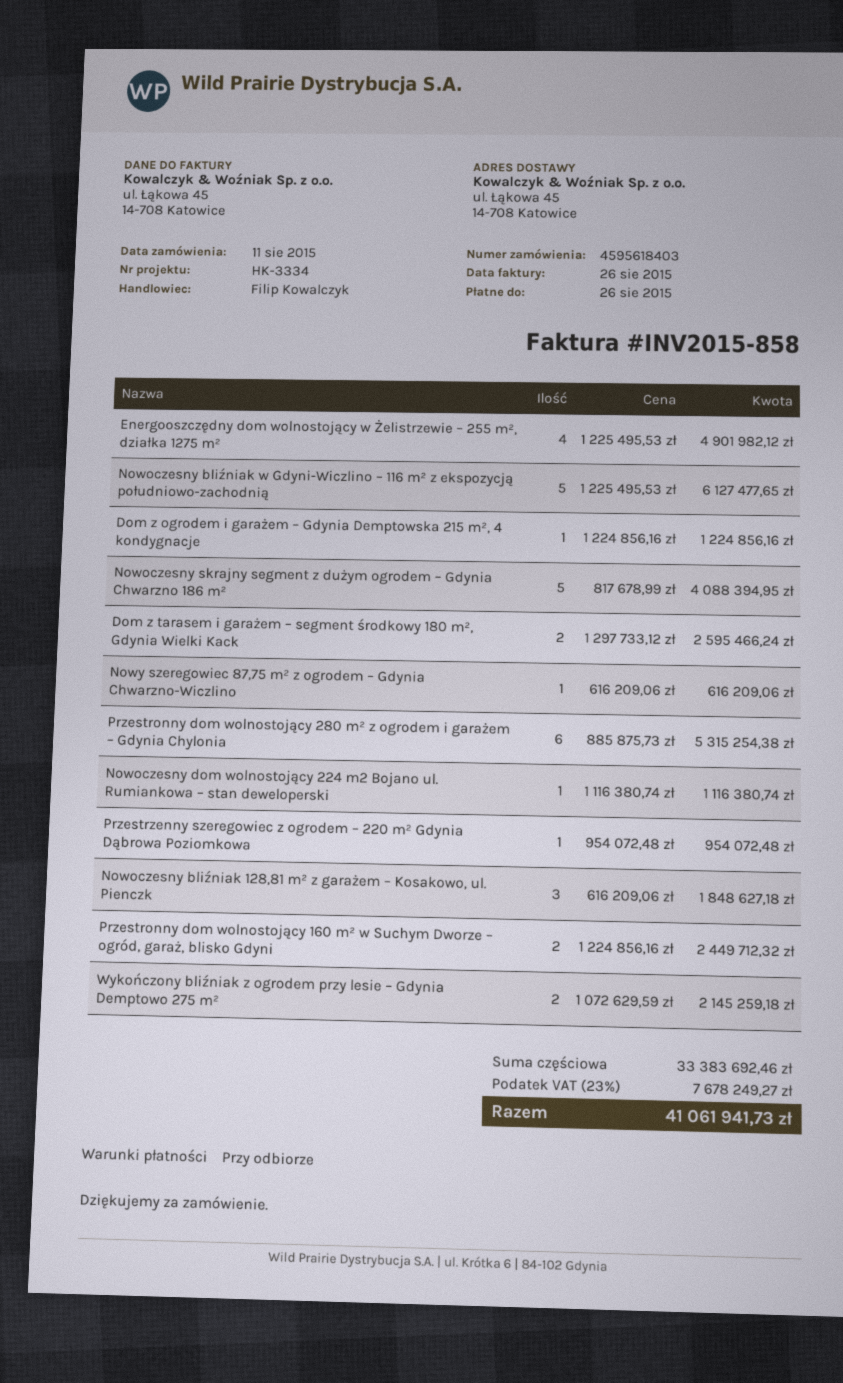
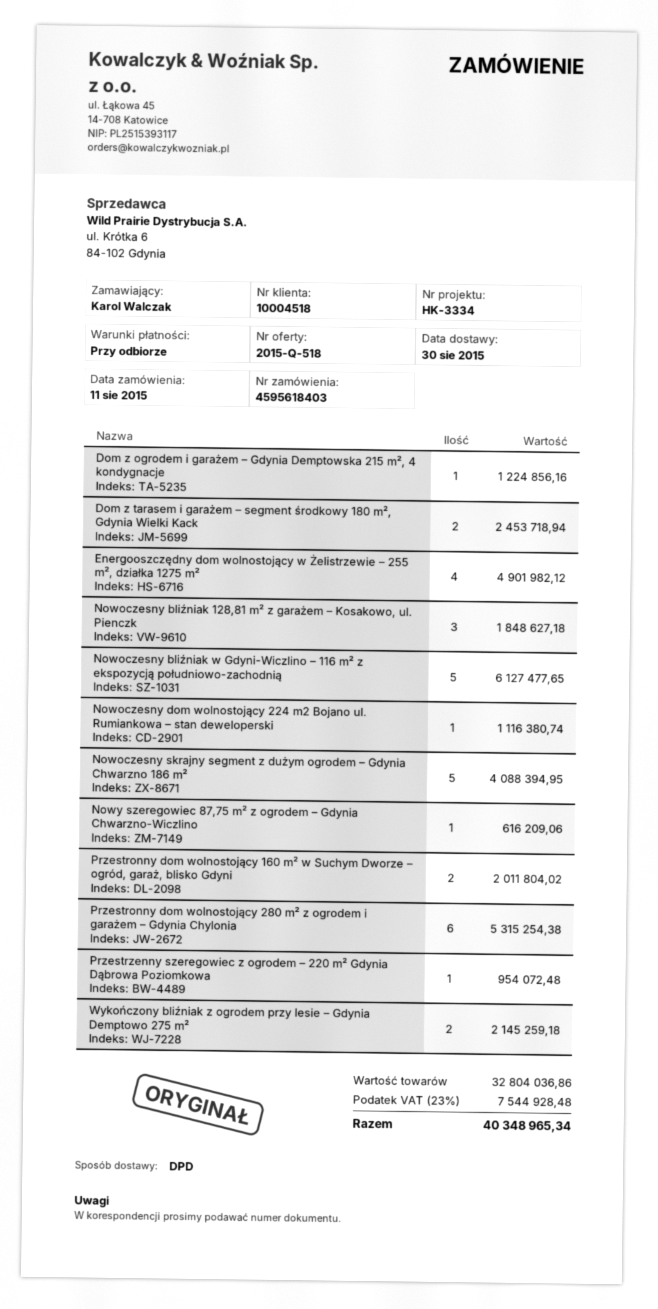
Dom z tarasem i garażem – segment środkowy 180 m², Gdynia Wielki Kack: 2 for 2595466.24 -> 2 for 2453718.94
Przestronny dom wolnostojący 160 m² w Suchym Dworze – ogród, garaż, blisko Gdyni: 2 for 2449712.32 -> 2 for 2011804.02
subtotal: 33383692.46 -> 32804036.86
tax: 23% = 7678249.27 -> 23% = 7544928.48
total: 41061941.73 -> 40348965.34

